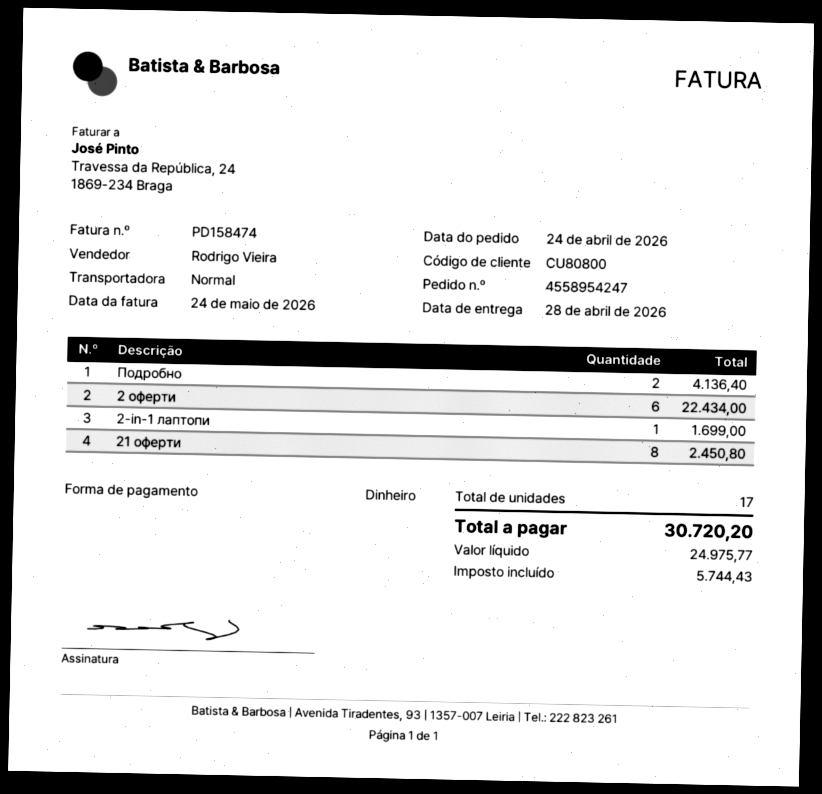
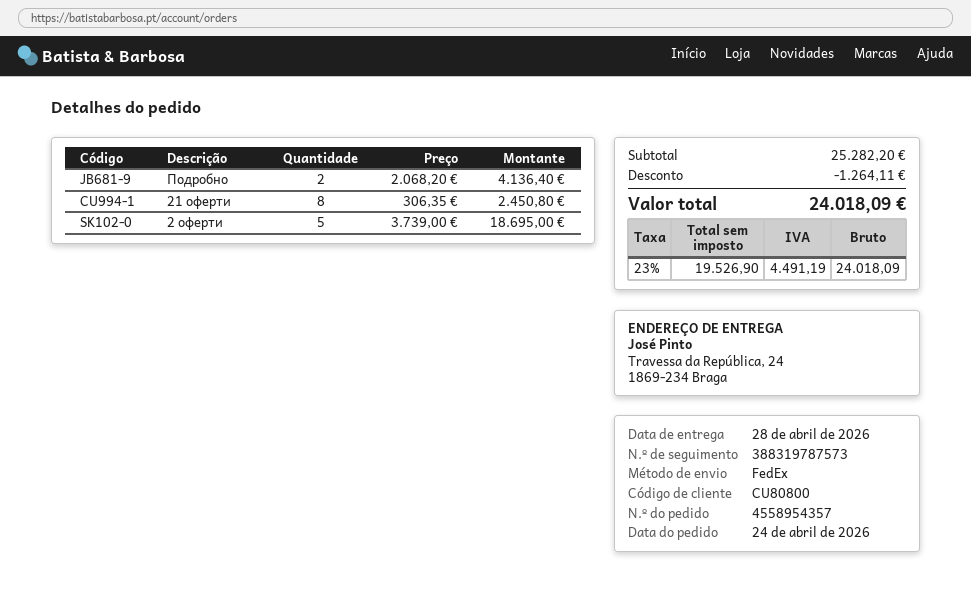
order number: 4558954247 -> 4558954357
shipping method: standard -> FedEx
2 оферти: 6 for 22434.00 -> 5 for 18695.00
2-in-1 лаптопи: 1 for 1699.00 -> none
discount: none -> 1264.11
net: 24975.77 -> 19526.90
tax: 5744.43 -> 4491.19
total: 30720.20 -> 24018.09

